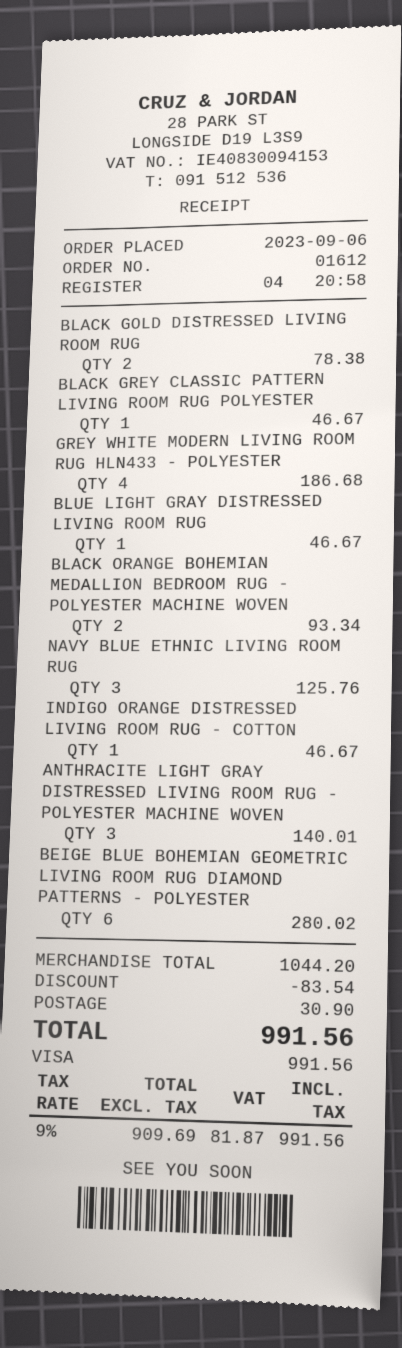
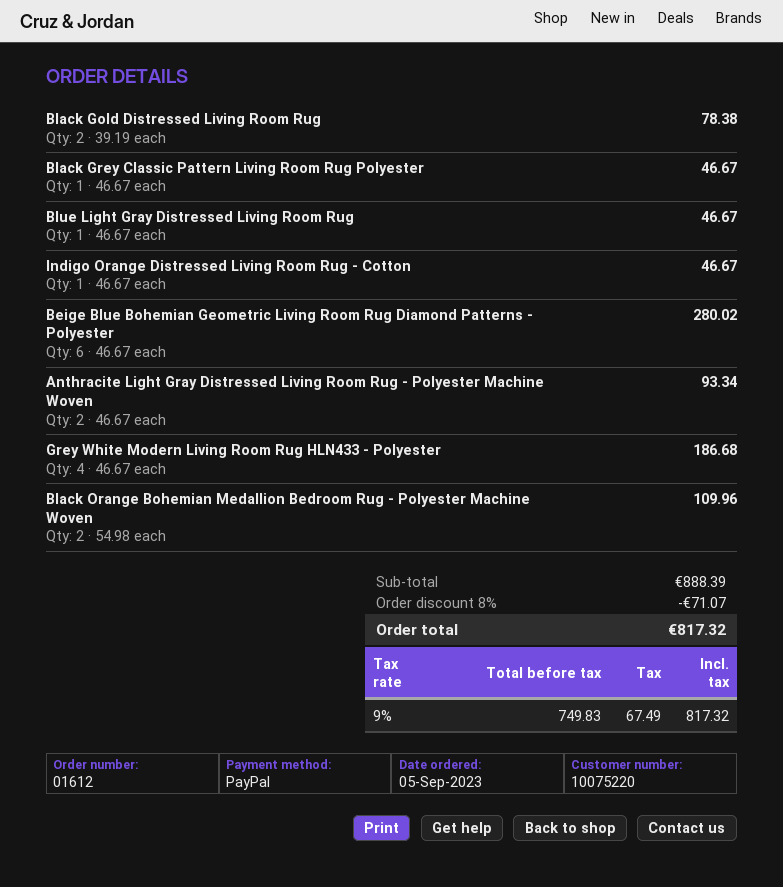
order date: 2023-09-06 -> 2023-09-05
payment method: Visa -> PayPal
BLACK ORANGE BOHEMIAN MEDALLION BEDROOM RUG - POLYESTER MACHINE WOVEN: 2 for 93.34 -> 2 for 109.96
NAVY BLUE ETHNIC LIVING ROOM RUG: 3 for 125.76 -> none
ANTHRACITE LIGHT GRAY DISTRESSED LIVING ROOM RUG - POLYESTER MACHINE WOVEN: 3 for 140.01 -> 2 for 93.34
subtotal: 1044.20 -> 888.39
discount: 83.54 -> 71.07
shipping: 30.90 -> none
net: 909.69 -> 749.83
tax: 9% = 81.87 -> 9% = 67.49
total: 991.56 -> 817.32

